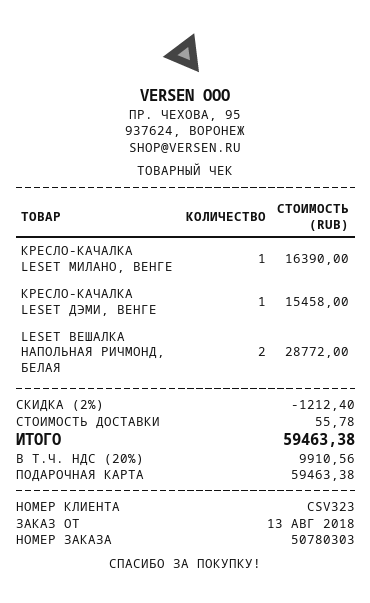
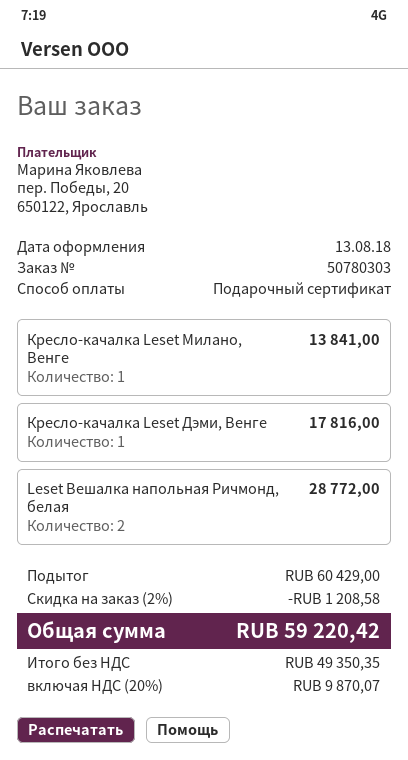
КРЕСЛО-КАЧАЛКА LESET МИЛАНО, ВЕНГЕ: 1 for 16390.00 -> 1 for 13841.00
КРЕСЛО-КАЧАЛКА LESET ДЭМИ, ВЕНГЕ: 1 for 15458.00 -> 1 for 17816.00
discount: 2% = 1212.40 -> 2% = 1208.58
shipping: 55.78 -> none
tax: 20% = 9910.56 -> 20% = 9870.07
total: 59463.38 -> 59220.42

